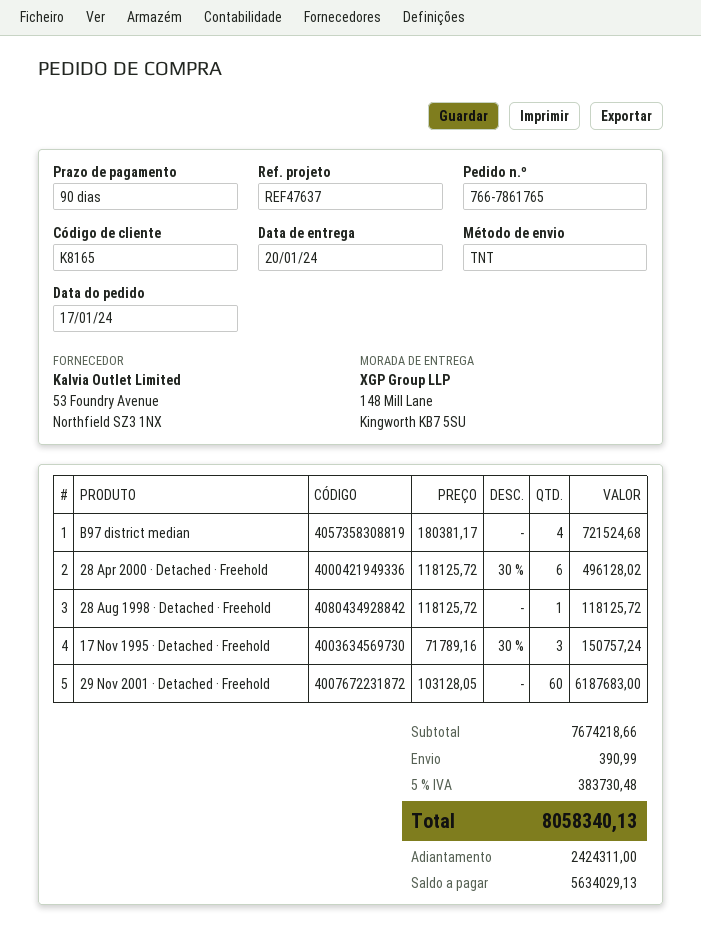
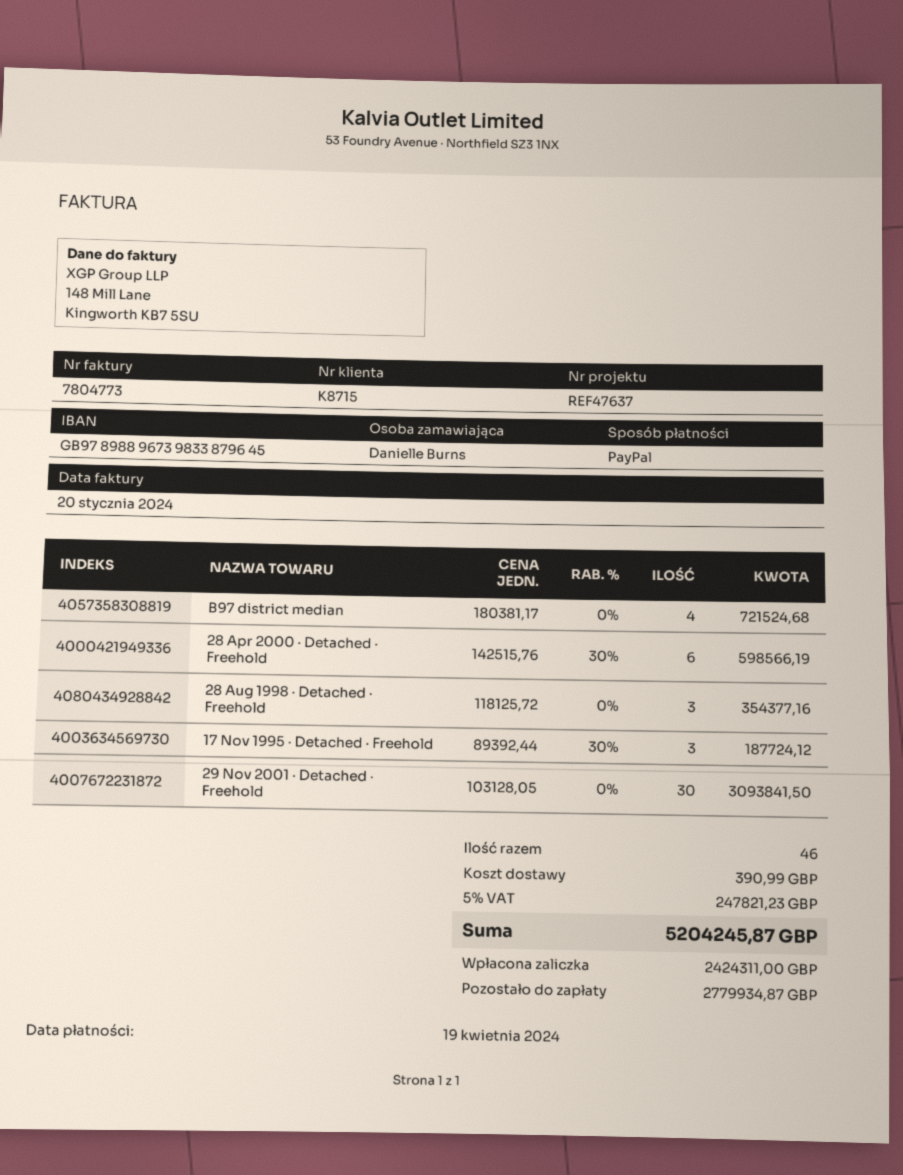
customer number: K8165 -> K8715
28 Apr 2000 · Detached · Freehold: 6 x 118125.72 - 30% = 496128.02 -> 6 x 142515.76 - 30% = 598566.19
28 Aug 1998 · Detached · Freehold: 1 x 118125.72 = 118125.72 -> 3 x 118125.72 = 354377.16
17 Nov 1995 · Detached · Freehold: 3 x 71789.16 - 30% = 150757.24 -> 3 x 89392.44 - 30% = 187724.12
29 Nov 2001 · Detached · Freehold: 60 x 103128.05 = 6187683.00 -> 30 x 103128.05 = 3093841.50
tax: 5% = 383730.48 -> 5% = 247821.23
total: 8058340.13 -> 5204245.87
balance: 5634029.13 -> 2779934.87

